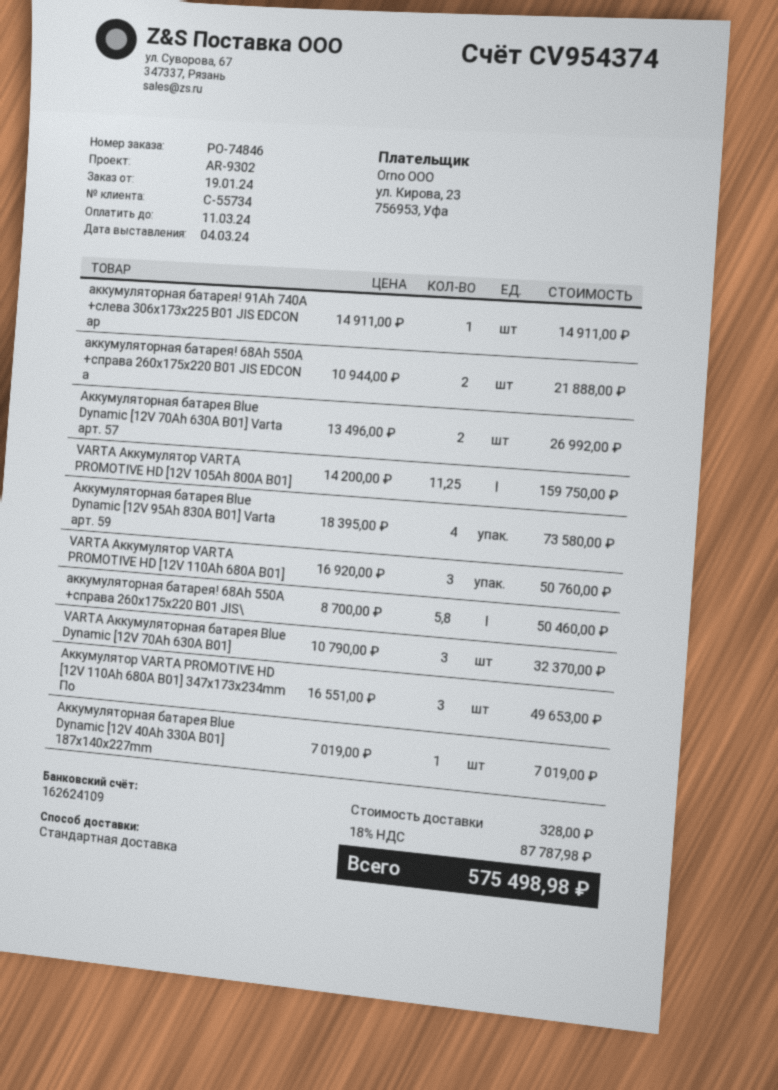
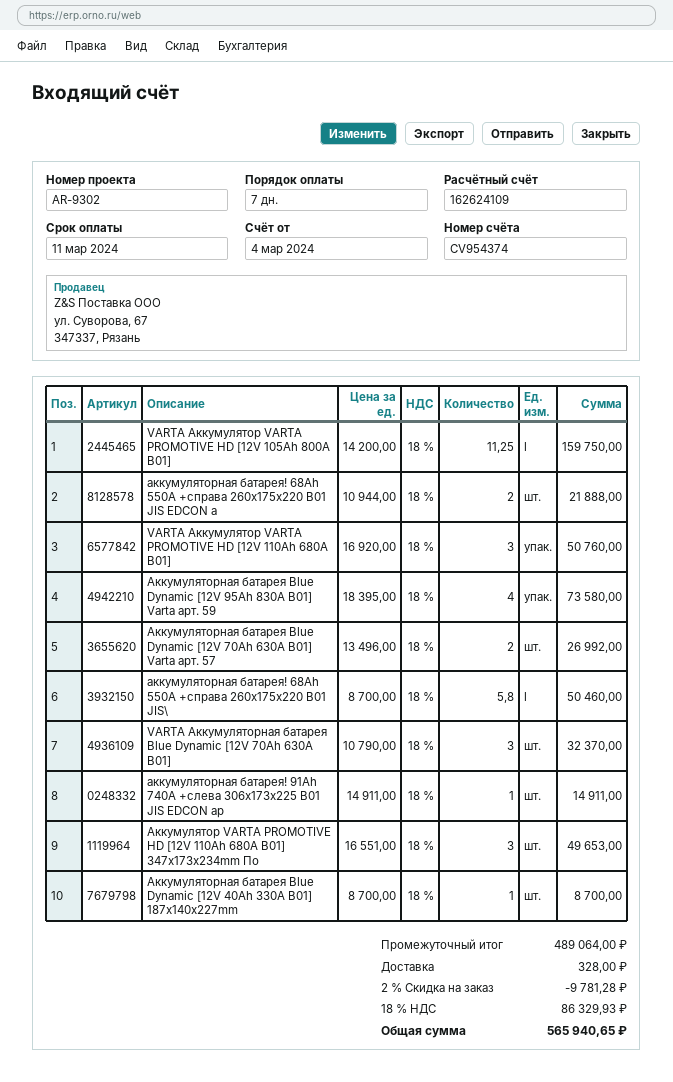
Аккумуляторная батарея Blue Dynamic [12V 40Ah 330A B01] 187x140x227mm: 1 x 7019.00 = 7019.00 -> 1 x 8700.00 = 8700.00
discount: none -> 2% = 9781.28
tax: 18% = 87787.98 -> 18% = 86329.93
total: 575498.98 -> 565940.65

